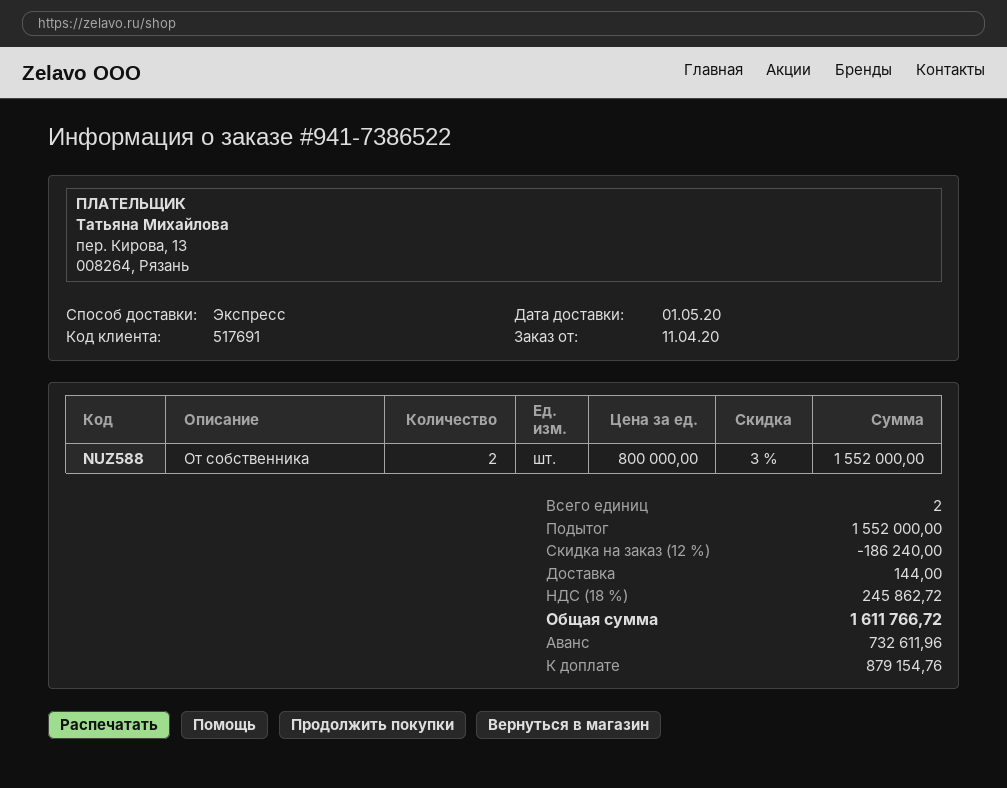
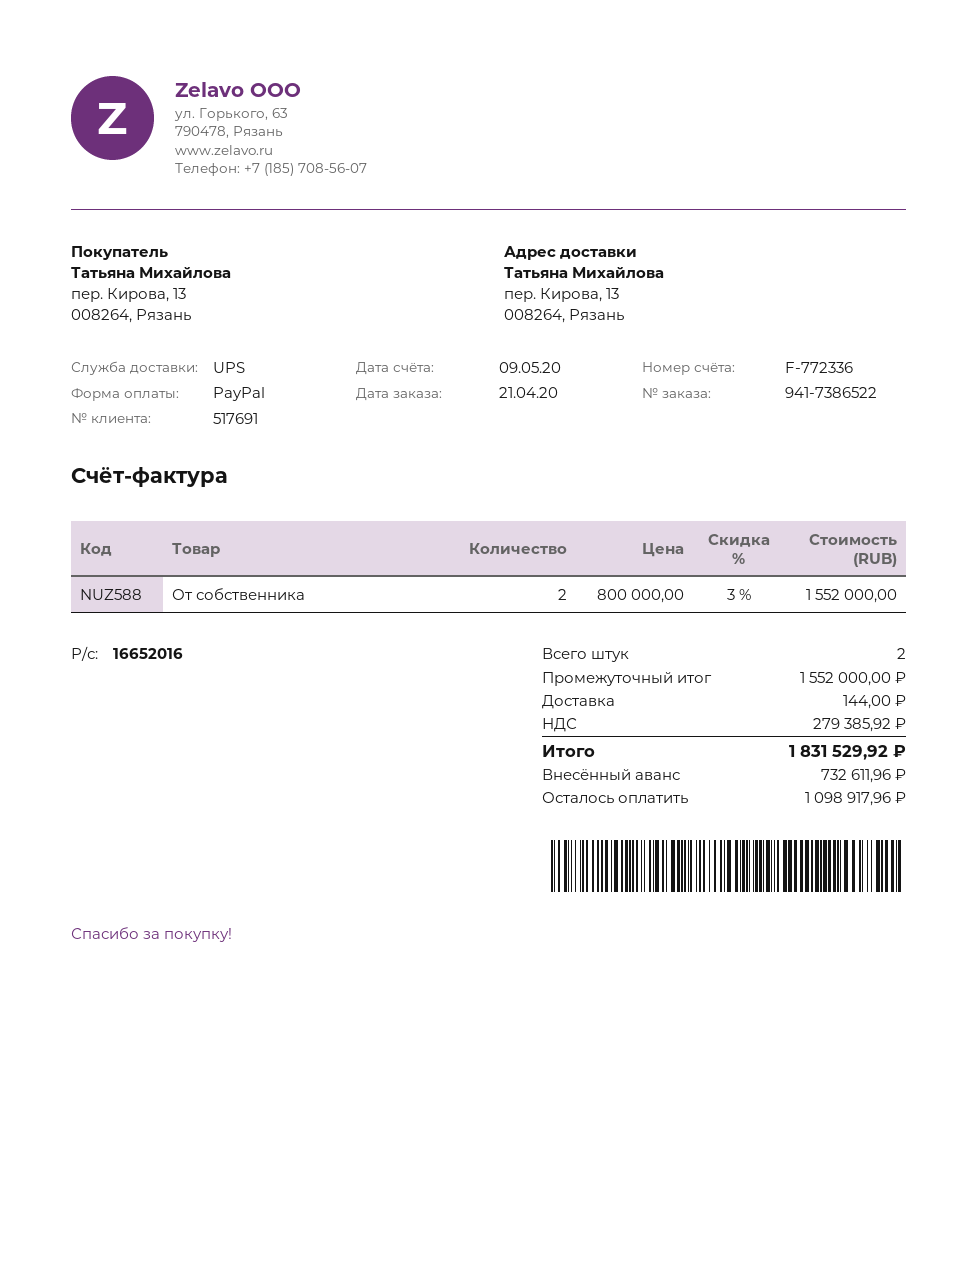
order date: 2020-04-11 -> 2020-04-21
shipping method: express -> UPS
discount: 12% = 186240.00 -> none
tax: 245862.72 -> 279385.92
total: 1611766.72 -> 1831529.92
balance: 879154.76 -> 1098917.96

